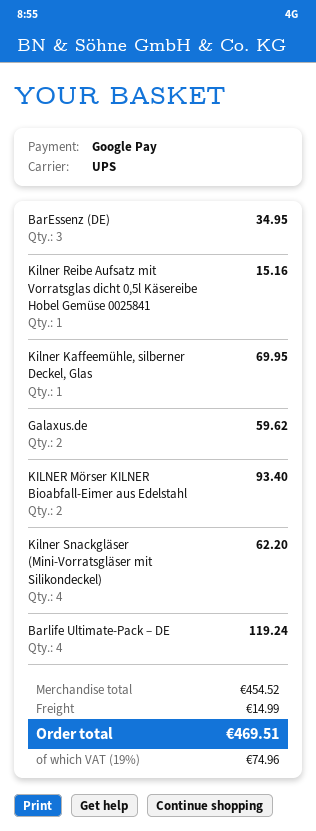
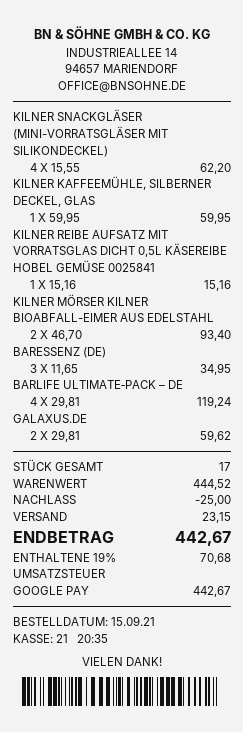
Kilner Kaffeemühle, silberner Deckel, Glas: 1 for 69.95 -> 1 for 59.95
subtotal: 454.52 -> 444.52
discount: none -> 25.00
shipping: 14.99 -> 23.15
tax: 19% = 74.96 -> 19% = 70.68
total: 469.51 -> 442.67

